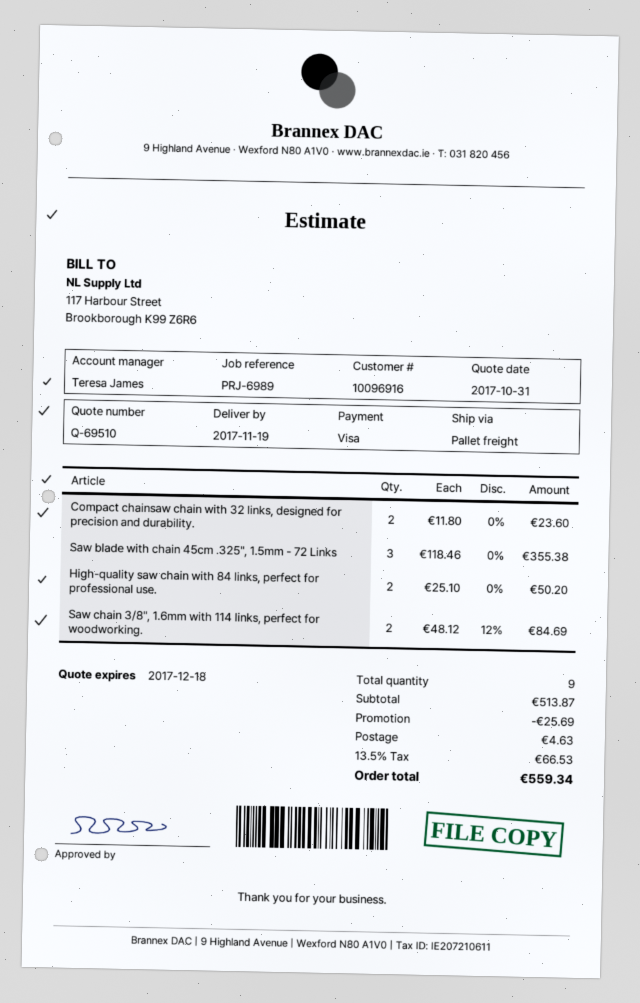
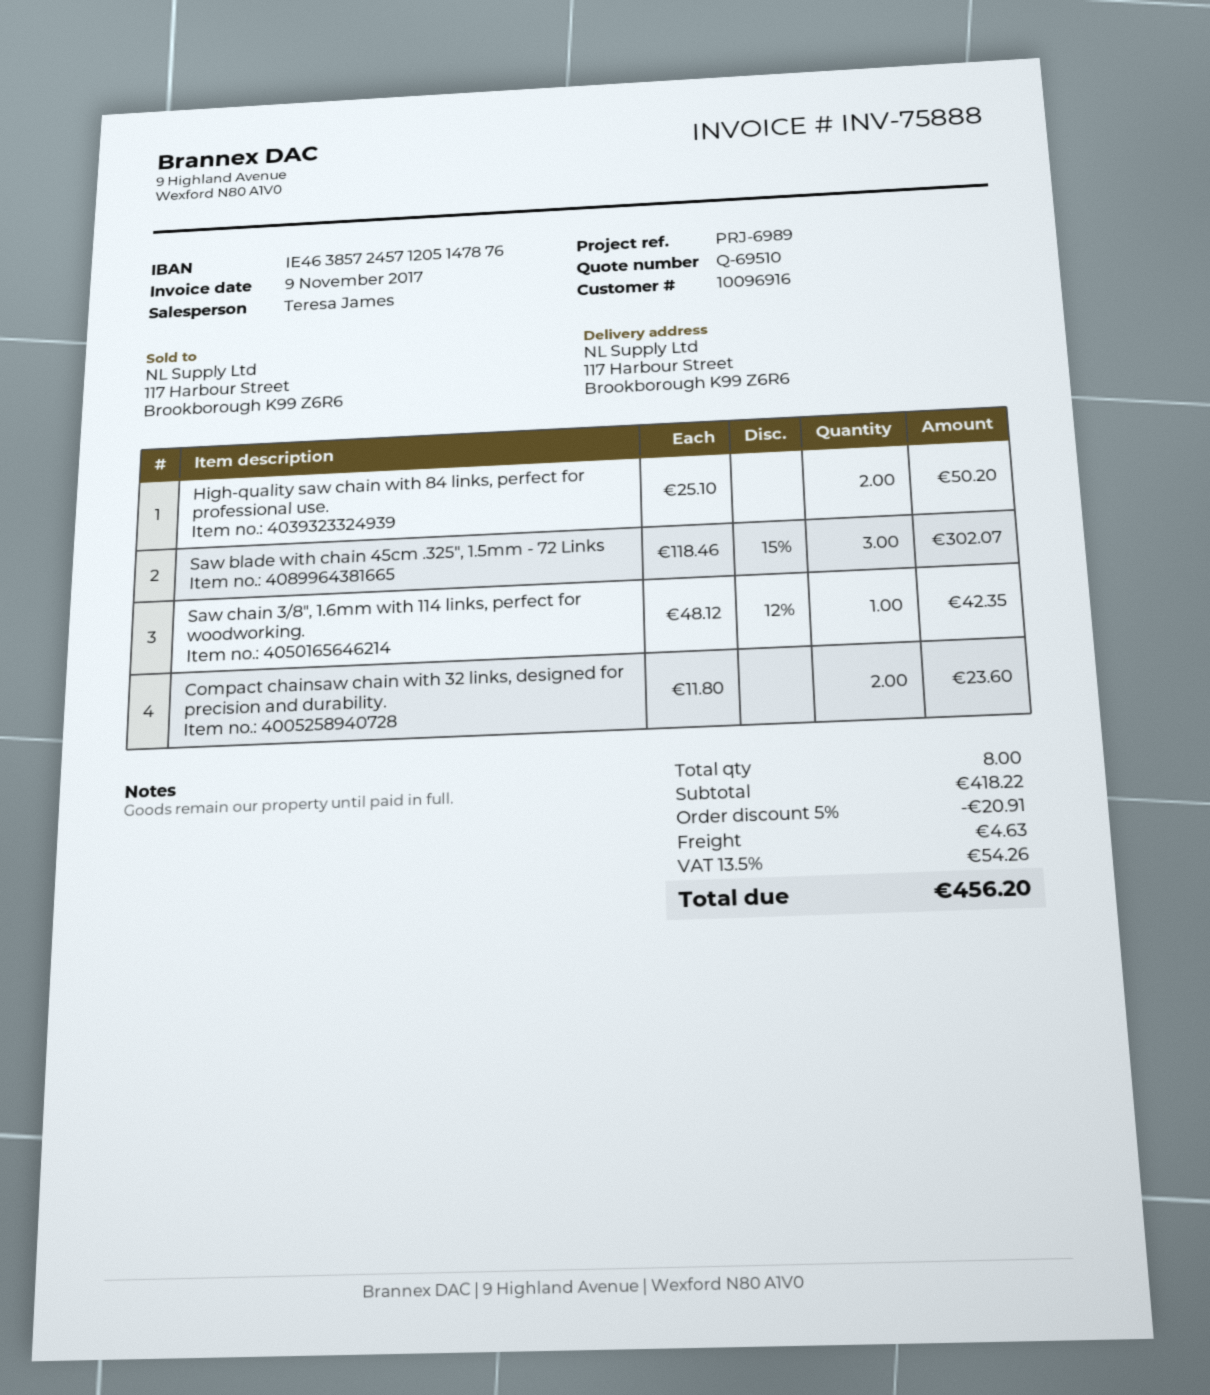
Saw blade with chain 45cm .325", 1.5mm - 72 Links: 3 x 118.46 = 355.38 -> 3 x 118.46 - 15% = 302.07
Saw chain 3/8", 1.6mm with 114 links, perfect for woodworking.: 2 x 48.12 - 12% = 84.69 -> 1 x 48.12 - 12% = 42.35
total quantity: 9 -> 8
subtotal: 513.87 -> 418.22
discount: 25.69 -> 20.91
tax: 13.5% = 66.53 -> 13.5% = 54.26
total: 559.34 -> 456.20

